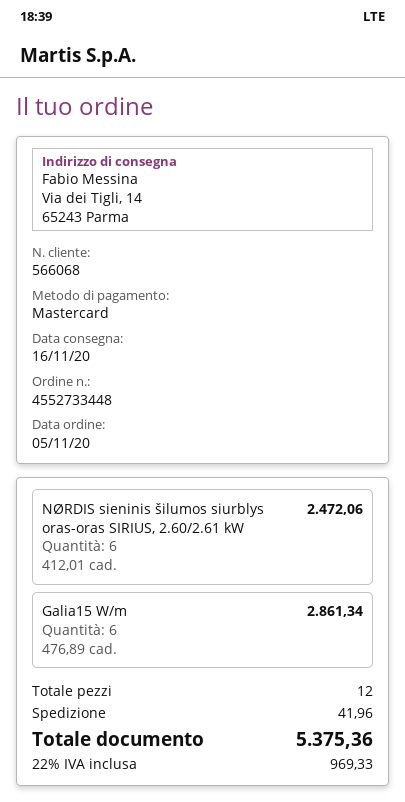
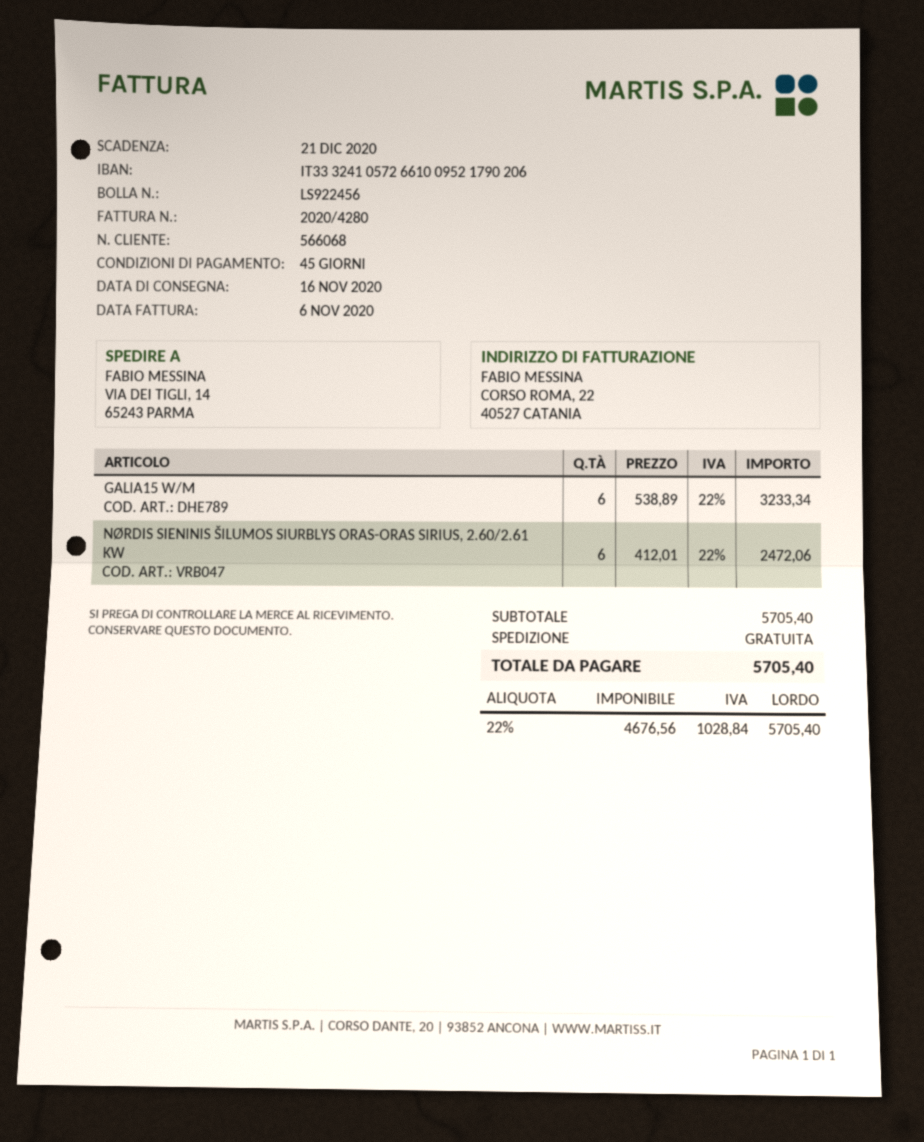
Galia15 W/m: 6 x 476.89 = 2861.34 -> 6 x 538.89 = 3233.34
shipping: 41.96 -> 0.00
tax: 22% = 969.33 -> 22% = 1028.84
total: 5375.36 -> 5705.40

